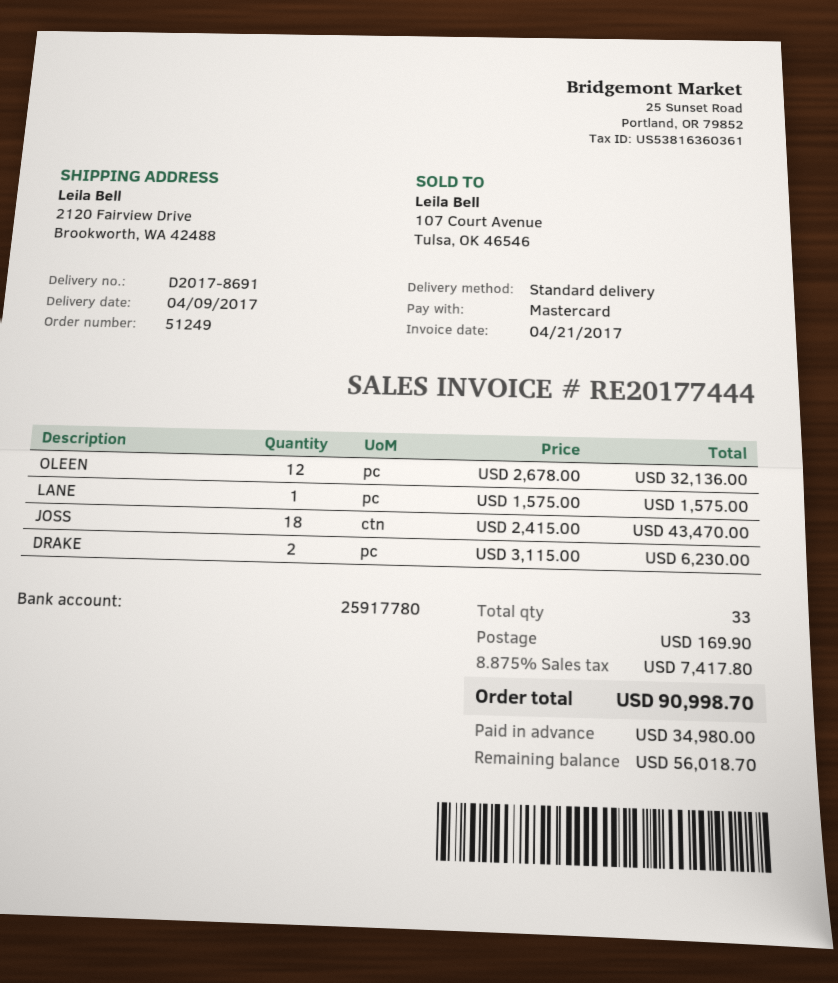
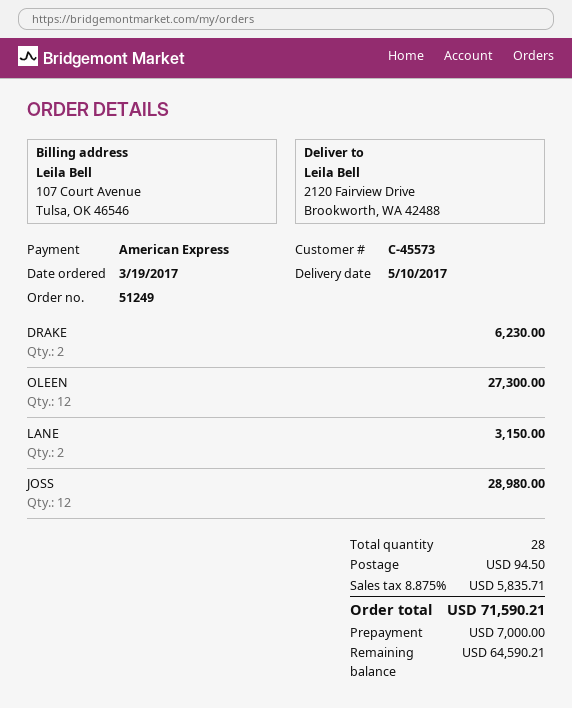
delivery date: 2017-04-09 -> 2017-05-10
payment method: Mastercard -> American Express
OLEEN: 12 for 32136.00 -> 12 for 27300.00
LANE: 1 for 1575.00 -> 2 for 3150.00
JOSS: 18 for 43470.00 -> 12 for 28980.00
total quantity: 33 -> 28
shipping: 169.90 -> 94.50
tax: 8.875% = 7417.80 -> 8.875% = 5835.71
total: 90998.70 -> 71590.21
deposit: 34980.00 -> 7000.00
balance: 56018.70 -> 64590.21

